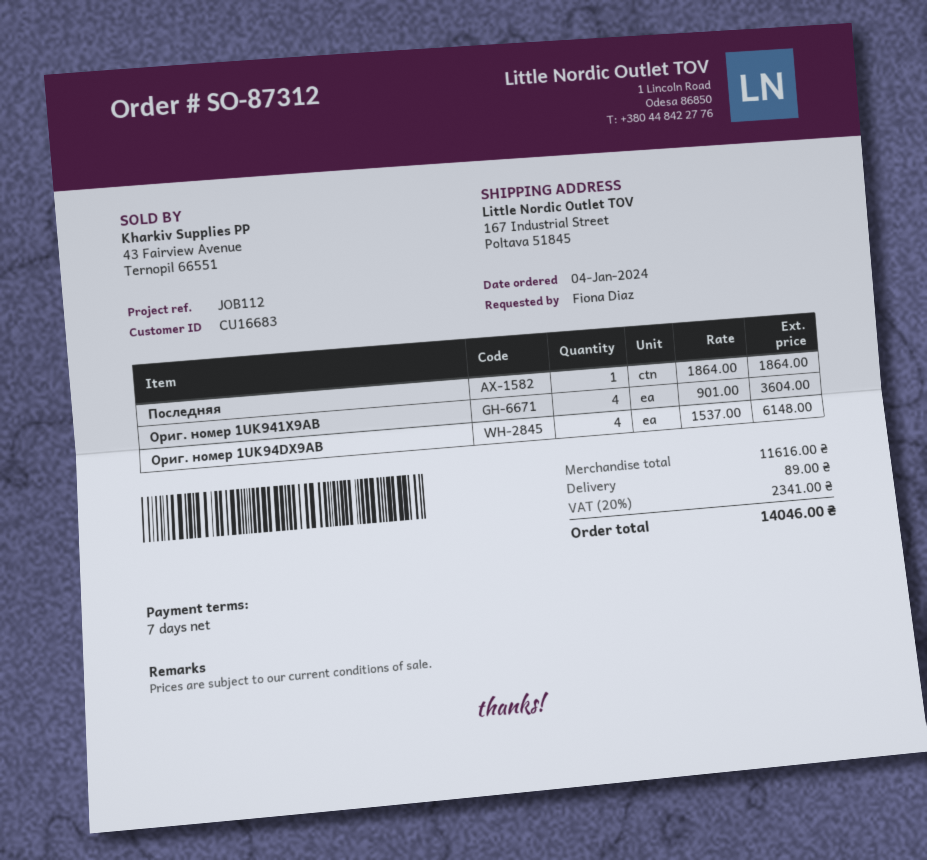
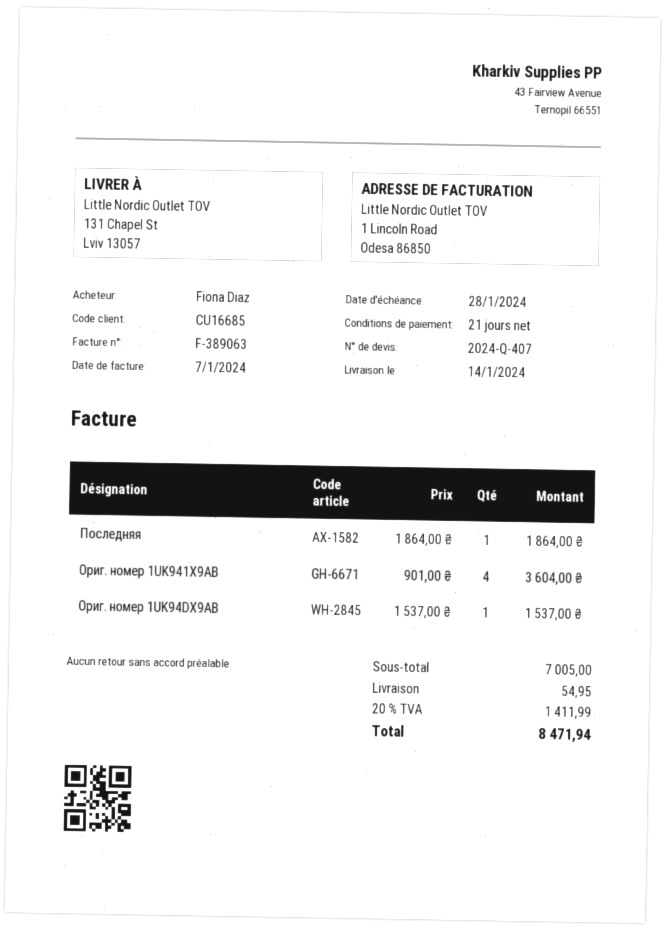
payment terms: 7 days -> 21 days
customer number: CU16683 -> CU16685
ship to: 167 Industrial Street, Poltava 51845 -> 131 Chapel St, Lviv 13057
Ориг. номер 1UK94DX9AB: 4 x 1537.00 = 6148.00 -> 1 x 1537.00 = 1537.00
subtotal: 11616.00 -> 7005.00
shipping: 89.00 -> 54.95
tax: 20% = 2341.00 -> 20% = 1411.99
total: 14046.00 -> 8471.94

